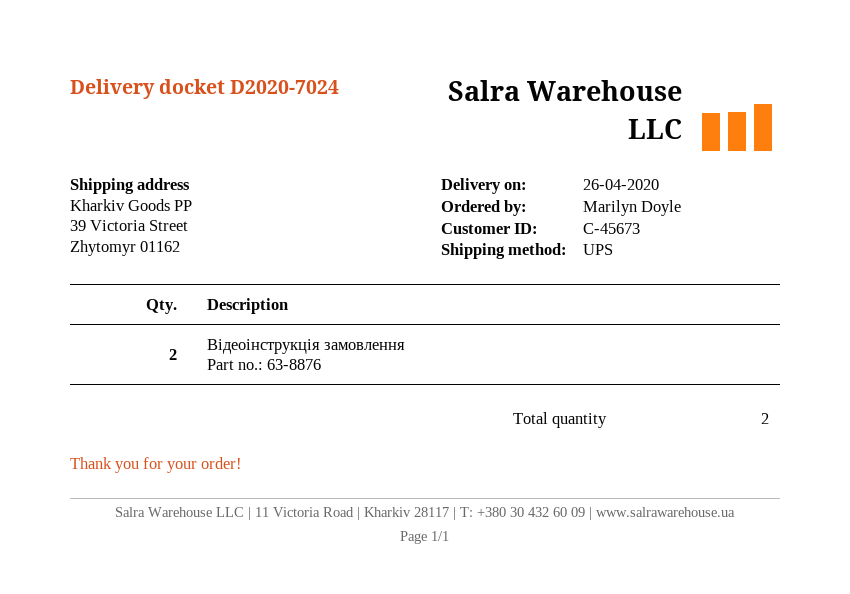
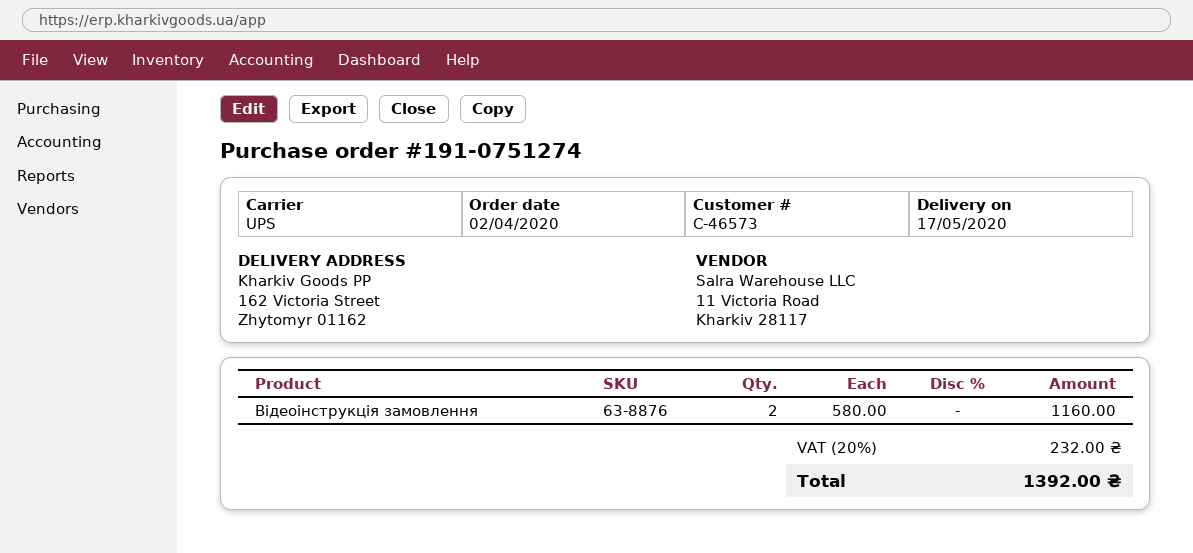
delivery date: 2020-04-26 -> 2020-05-17
customer number: C-45673 -> C-46573
ship to: 39 Victoria Street, Zhytomyr 01162 -> 162 Victoria Street, Zhytomyr 01162

